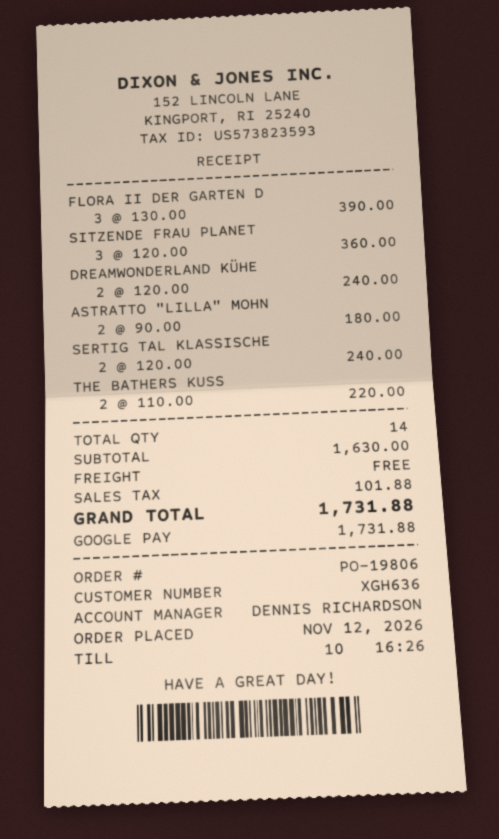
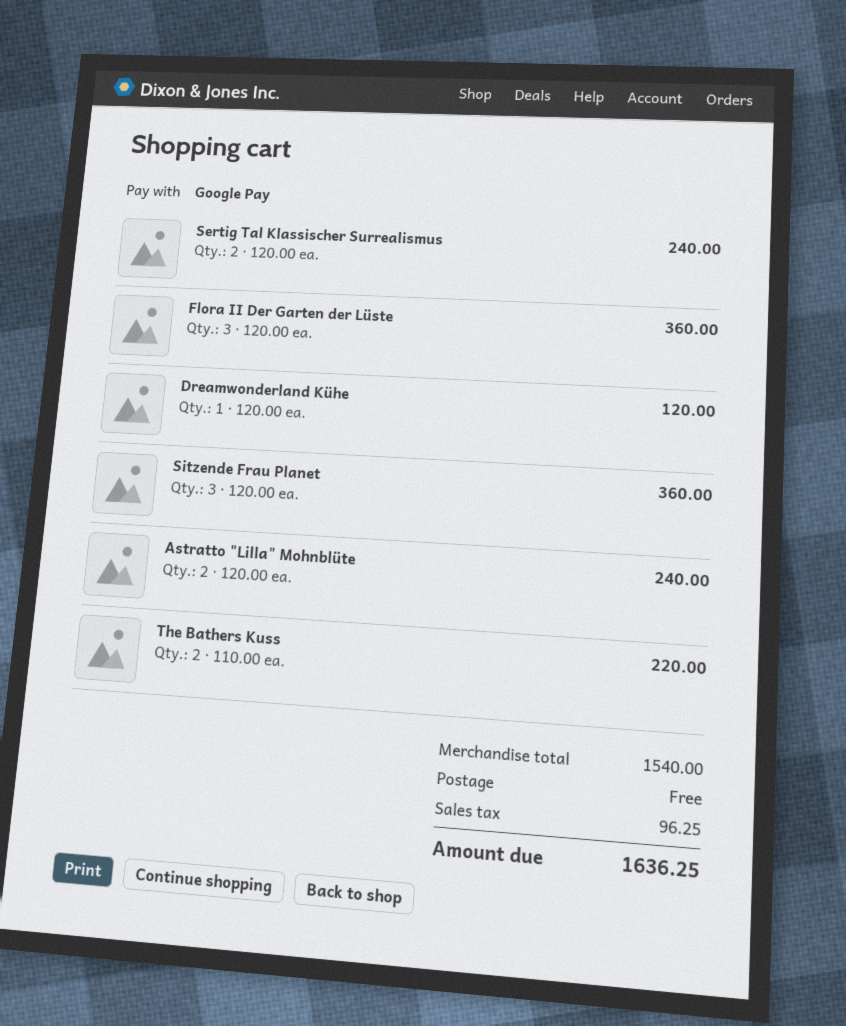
FLORA II DER GARTEN D: 3 x 130.00 = 390.00 -> 3 x 120.00 = 360.00
DREAMWONDERLAND KÜHE: 2 x 120.00 = 240.00 -> 1 x 120.00 = 120.00
ASTRATTO "LILLA" MOHN: 2 x 90.00 = 180.00 -> 2 x 120.00 = 240.00
subtotal: 1630.00 -> 1540.00
tax: 101.88 -> 96.25
total: 1731.88 -> 1636.25

